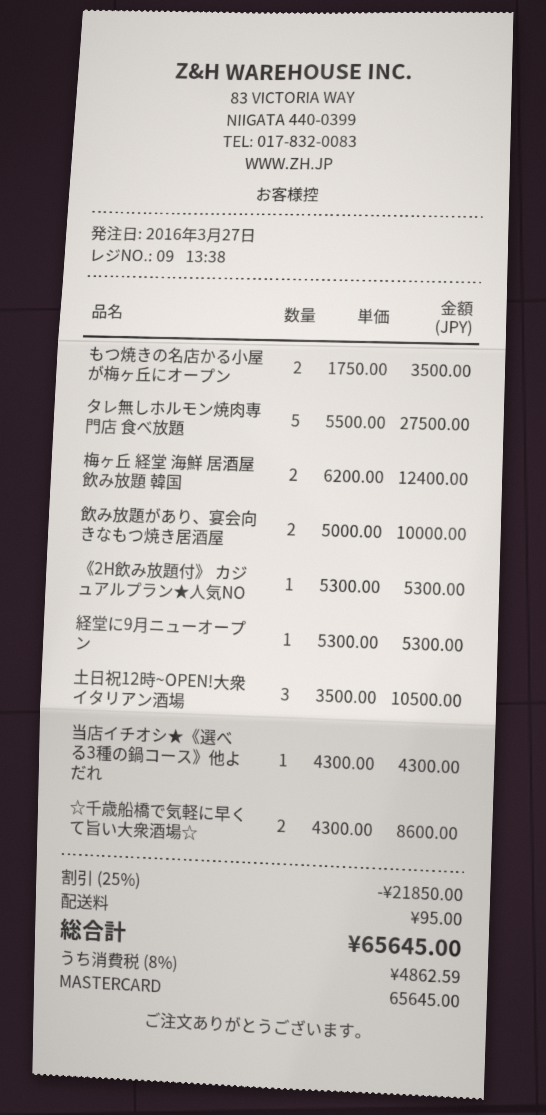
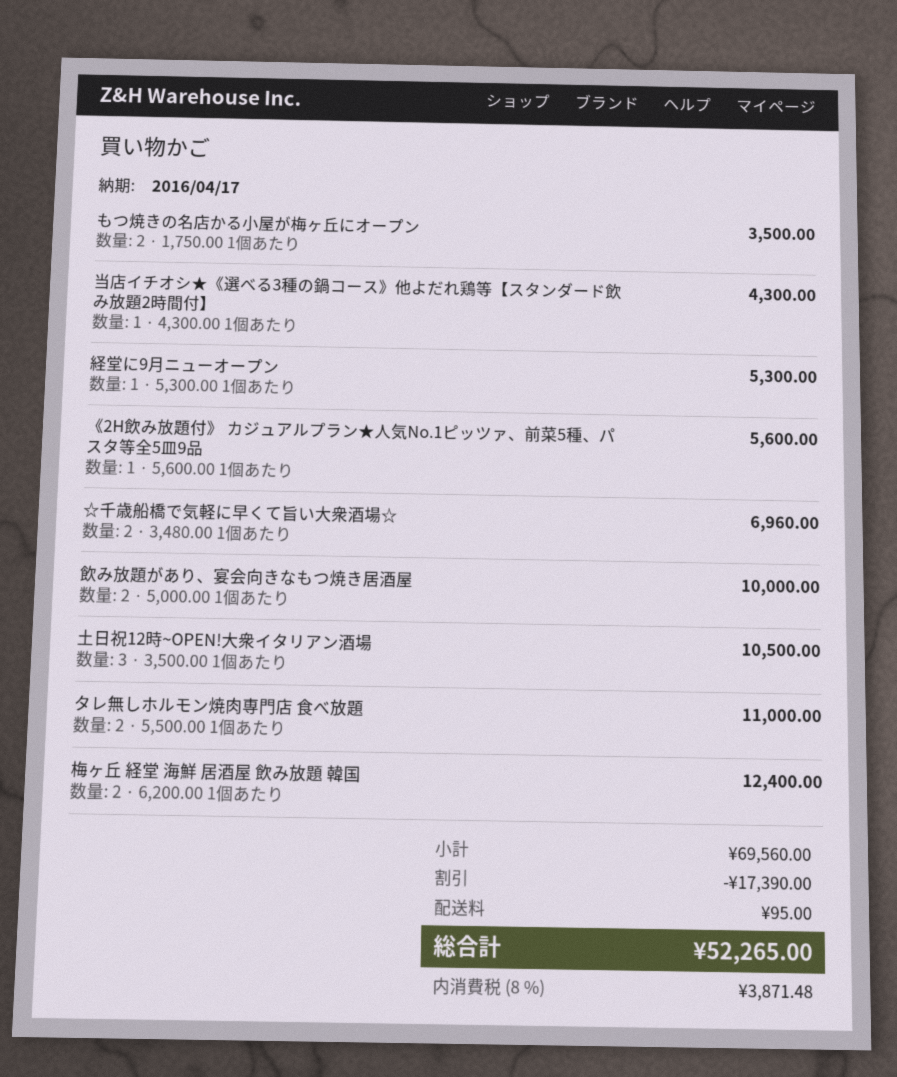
タレ無しホルモン焼肉専門店 食べ放題: 5 x 5500.00 = 27500.00 -> 2 x 5500.00 = 11000.00
《2H飲み放題付》 カジュアルプラン★人気NO: 1 x 5300.00 = 5300.00 -> 1 x 5600.00 = 5600.00
☆千歳船橋で気軽に早くて旨い大衆酒場☆: 2 x 4300.00 = 8600.00 -> 2 x 3480.00 = 6960.00
discount: 21850.00 -> 17390.00
tax: 8% = 4862.59 -> 8% = 3871.48
total: 65645.00 -> 52265.00

